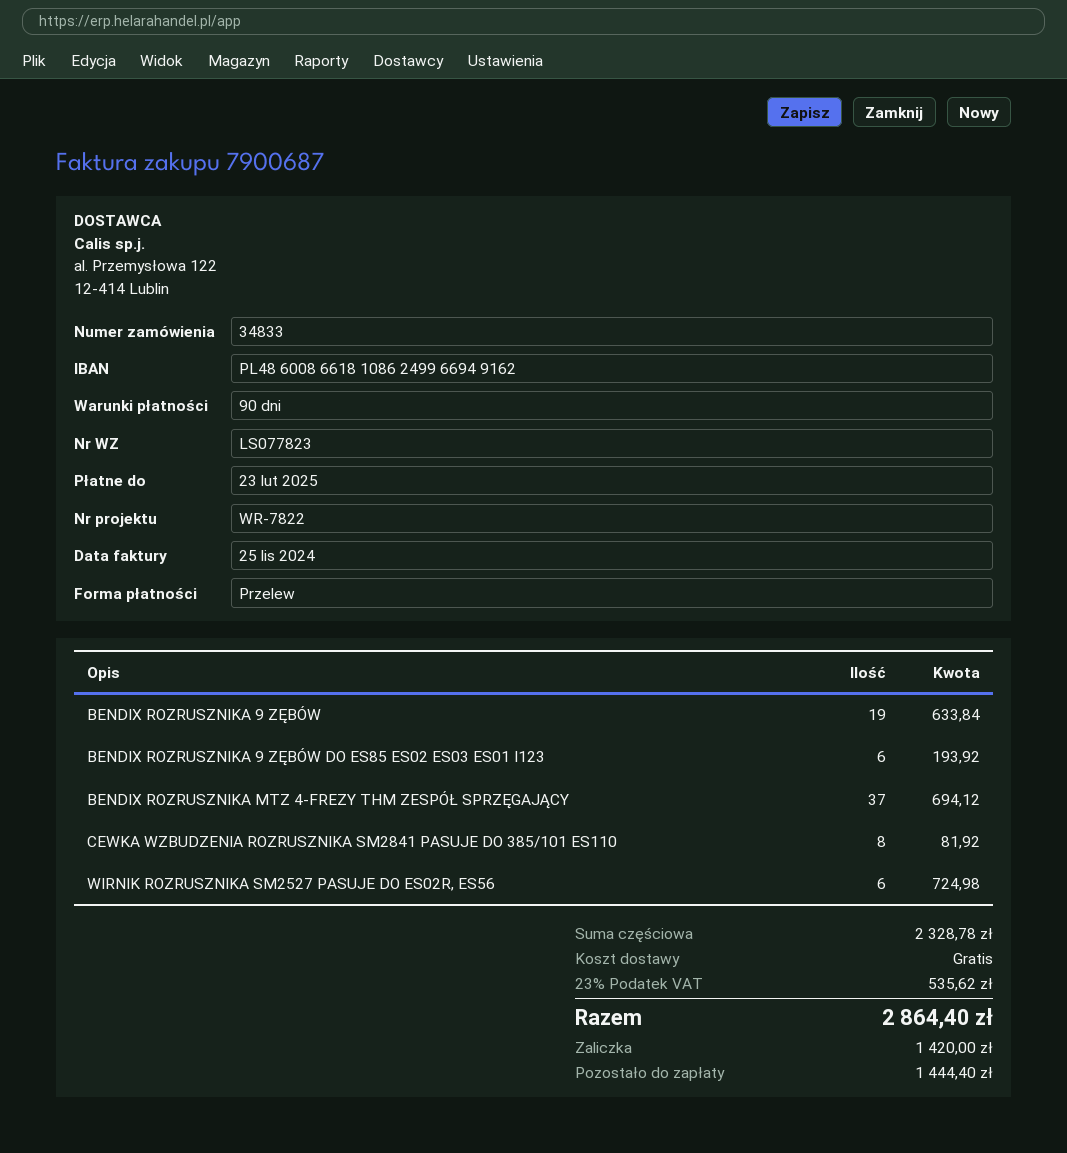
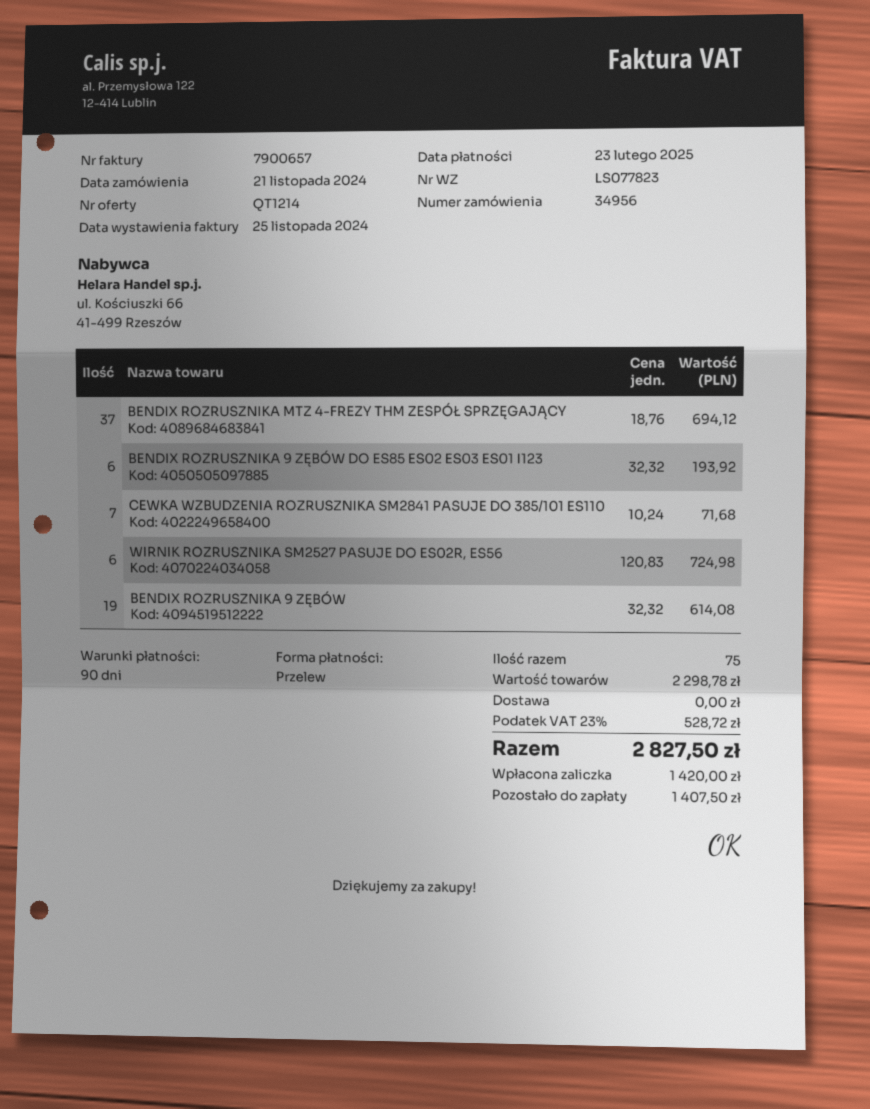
order number: 34833 -> 34956
invoice number: 7900687 -> 7900657
BENDIX ROZRUSZNIKA 9 ZĘBÓW: 19 for 633.84 -> 19 for 614.08
CEWKA WZBUDZENIA ROZRUSZNIKA SM2841 PASUJE DO 385/101 ES110: 8 for 81.92 -> 7 for 71.68
subtotal: 2328.78 -> 2298.78
tax: 23% = 535.62 -> 23% = 528.72
total: 2864.40 -> 2827.50
balance: 1444.40 -> 1407.50

